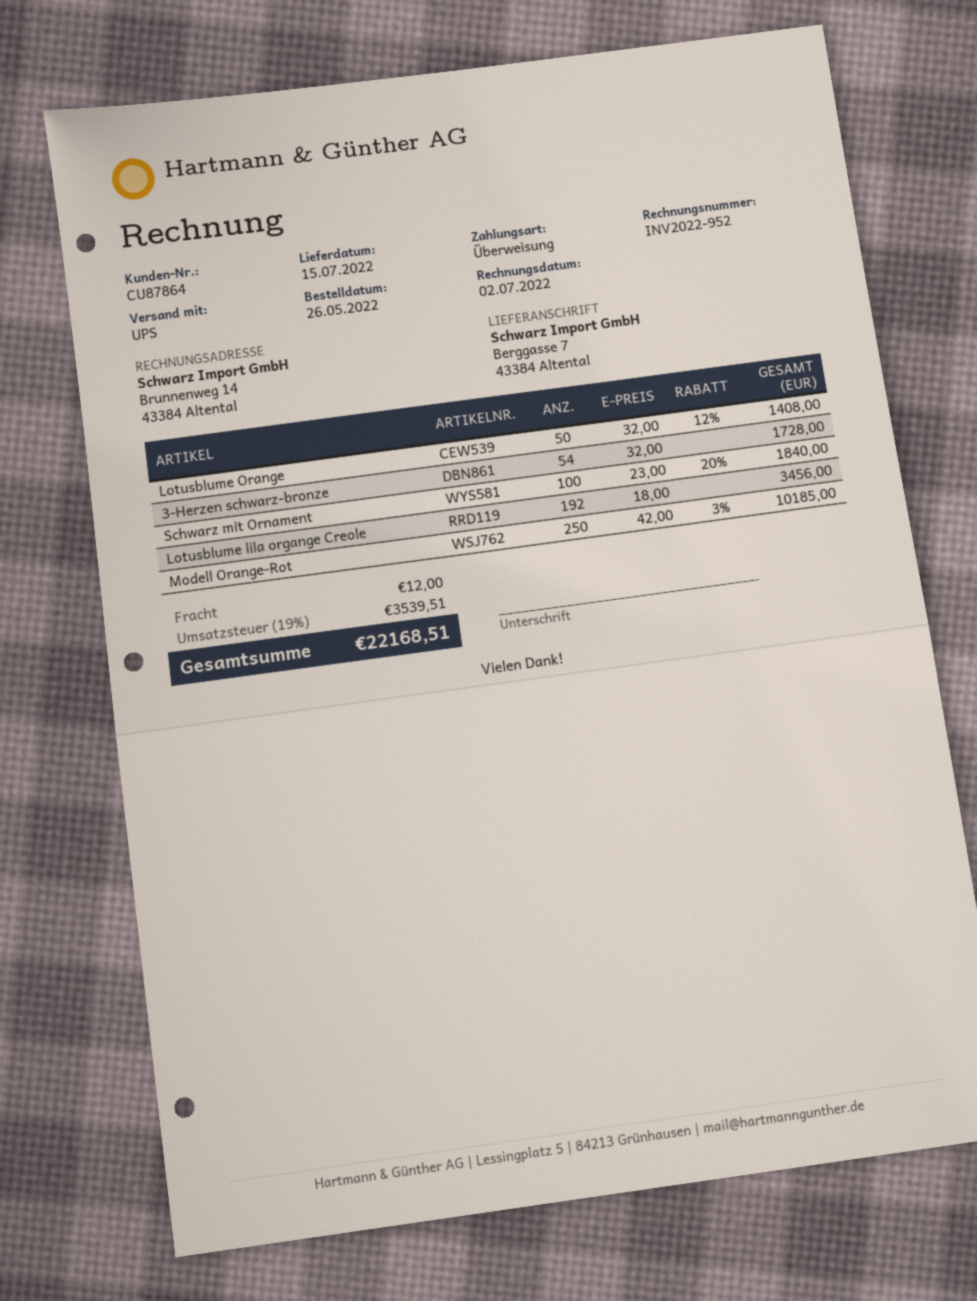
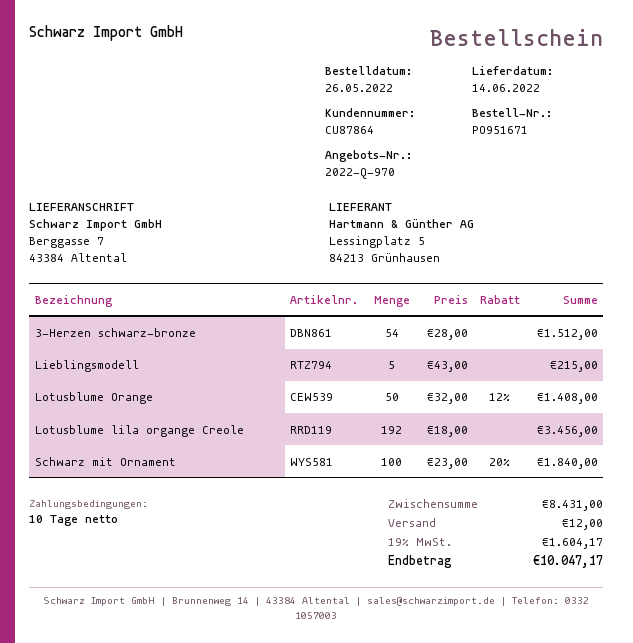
delivery date: 2022-07-15 -> 2022-06-14
3-Herzen schwarz-bronze: 54 x 32.00 = 1728.00 -> 54 x 28.00 = 1512.00
Modell Orange-Rot: 250 x 42.00 - 3% = 10185.00 -> none
Lieblingsmodell: none -> 5 x 43.00 = 215.00
tax: 19% = 3539.51 -> 19% = 1604.17
total: 22168.51 -> 10047.17

